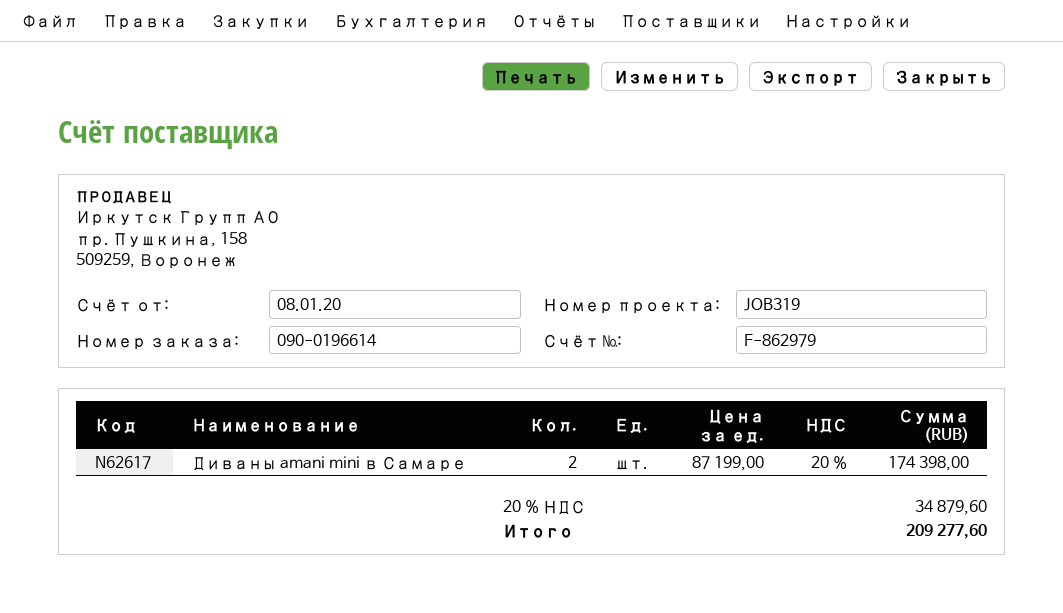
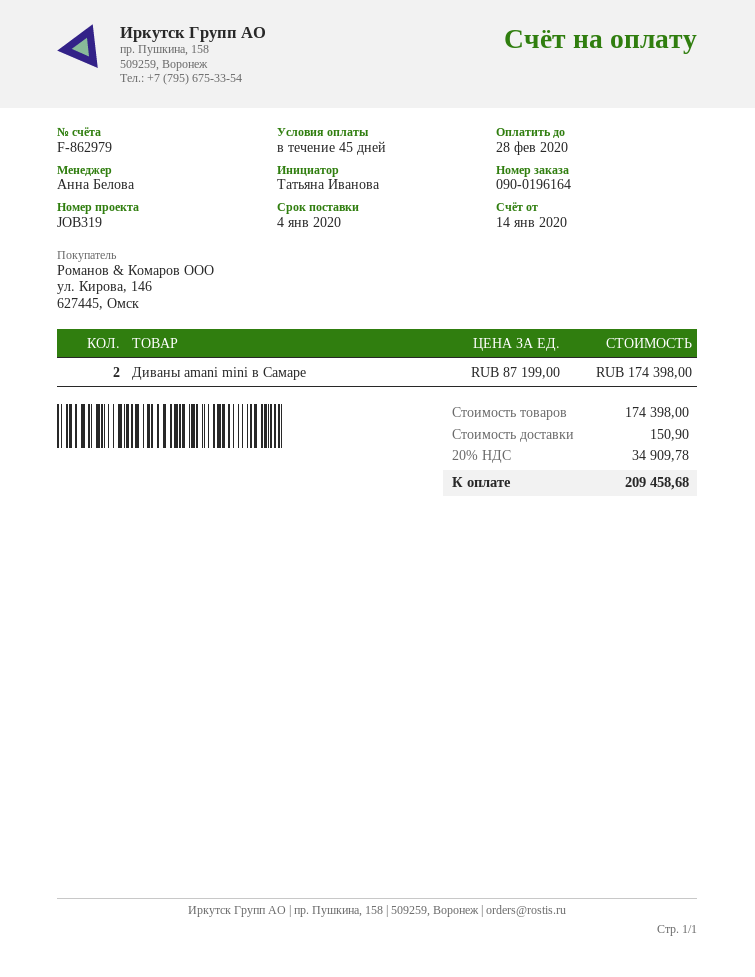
order number: 090-0196614 -> 090-0196164
invoice date: 2020-01-08 -> 2020-01-14
shipping: none -> 150.90
tax: 20% = 34879.60 -> 20% = 34909.78
total: 209277.60 -> 209458.68

